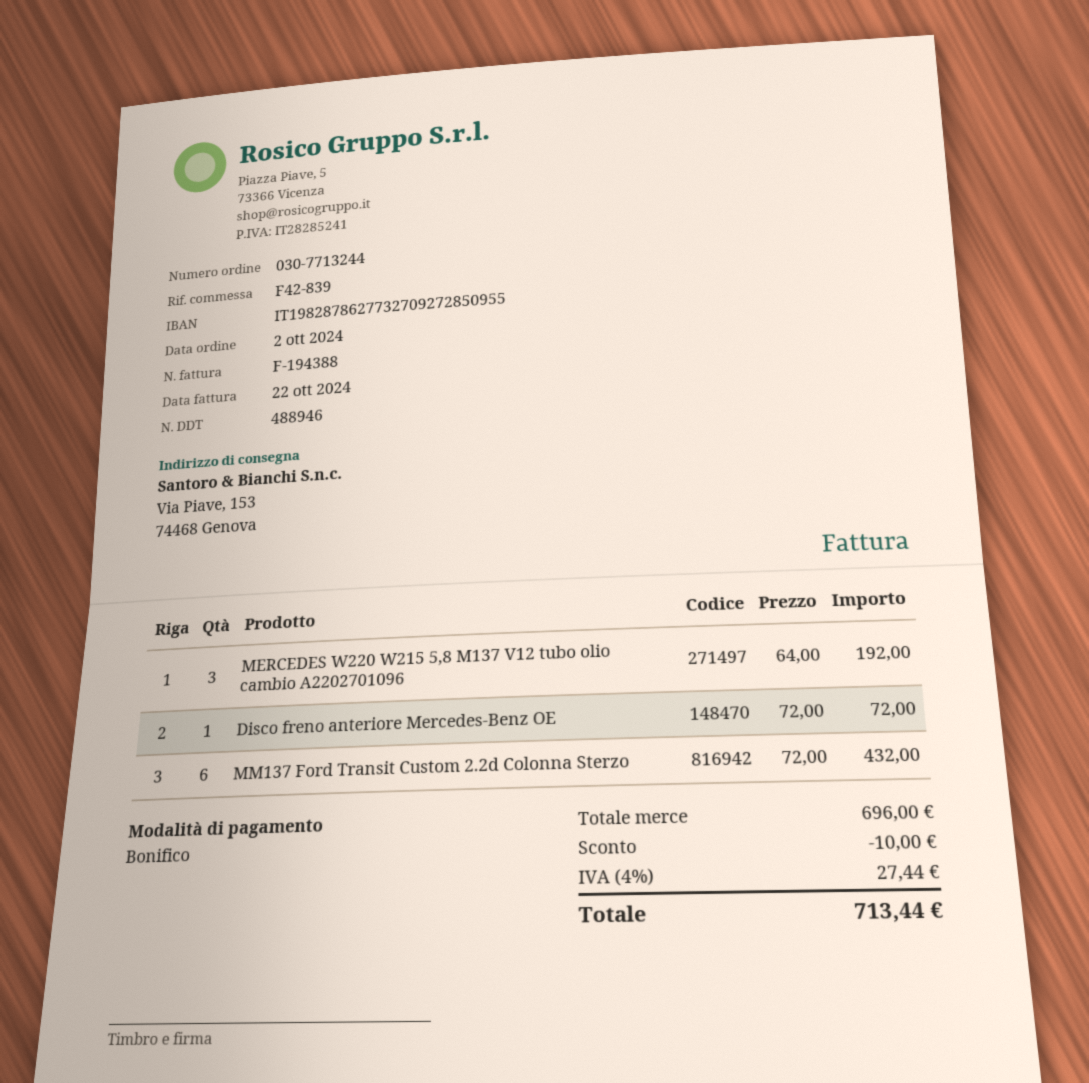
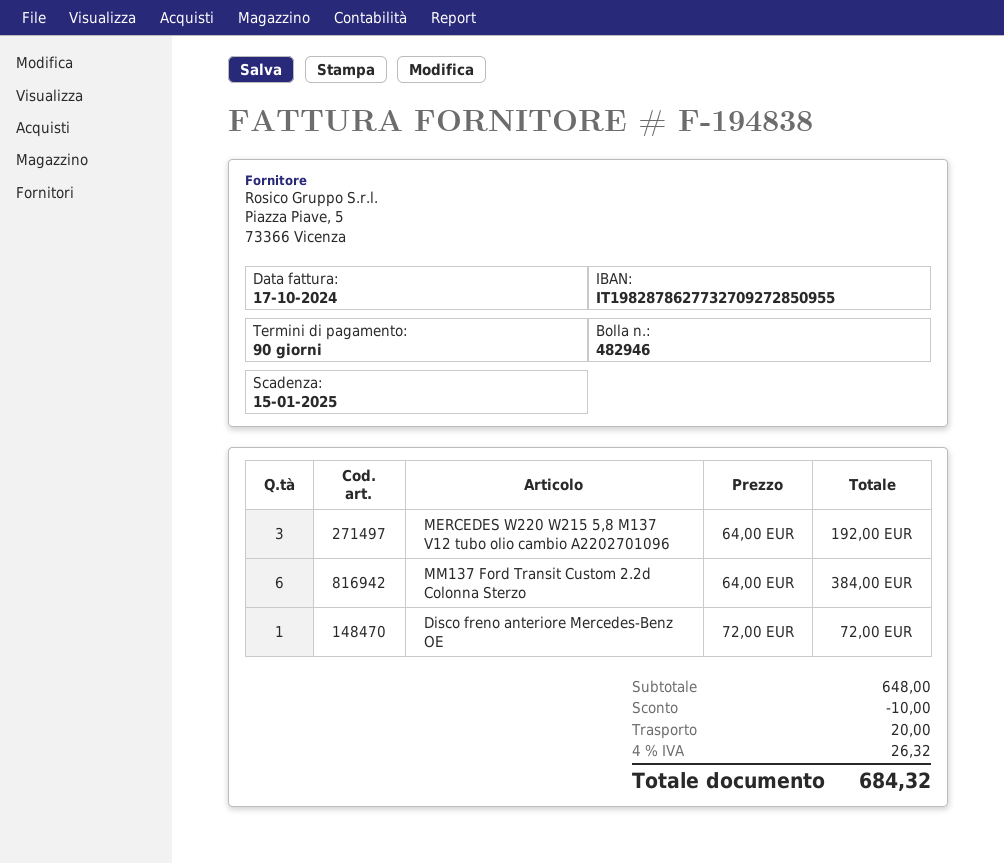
delivery note number: 488946 -> 482946
invoice number: F-194388 -> F-194838
invoice date: 2024-10-22 -> 2024-10-17
MM137 Ford Transit Custom 2.2d Colonna Sterzo: 6 x 72.00 = 432.00 -> 6 x 64.00 = 384.00
subtotal: 696.00 -> 648.00
shipping: none -> 20.00
tax: 4% = 27.44 -> 4% = 26.32
total: 713.44 -> 684.32

